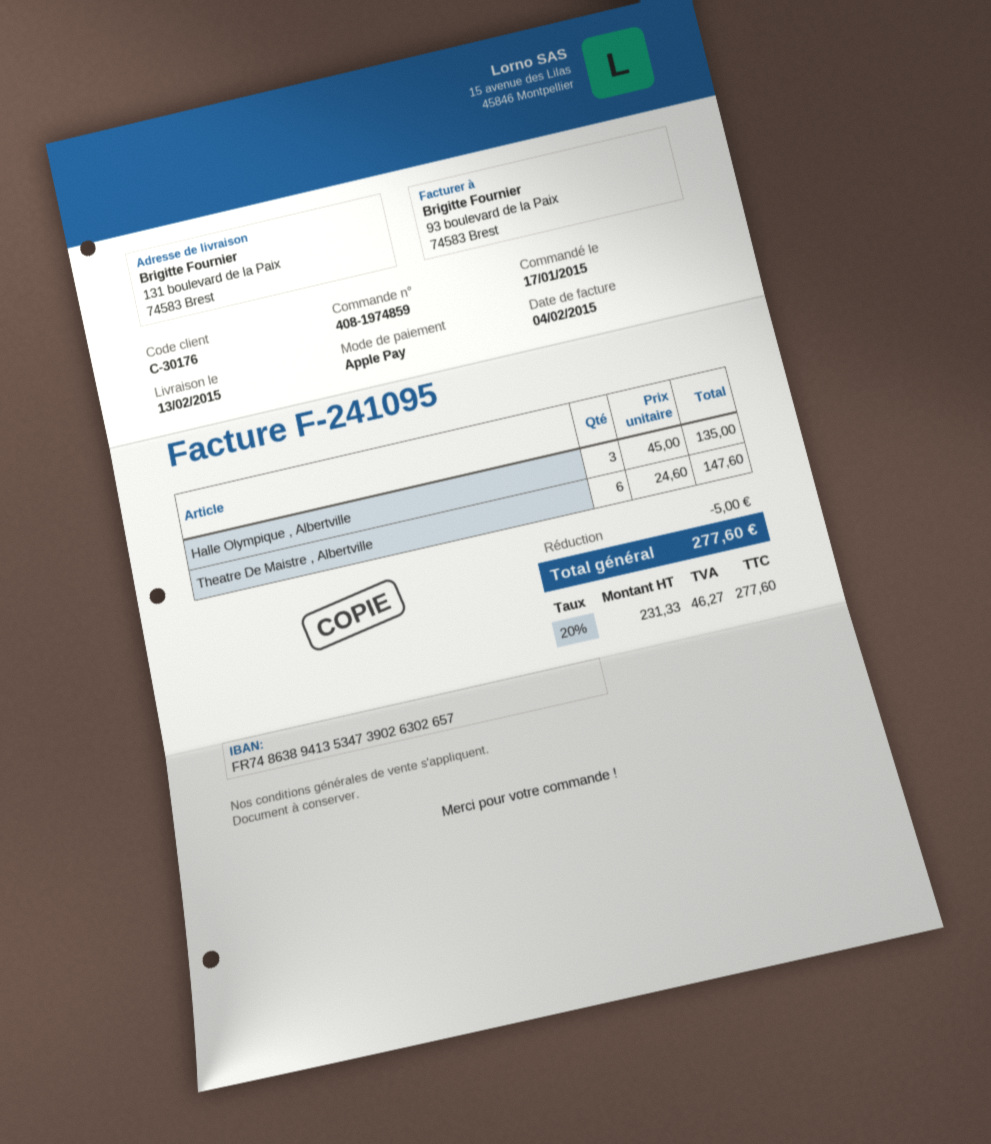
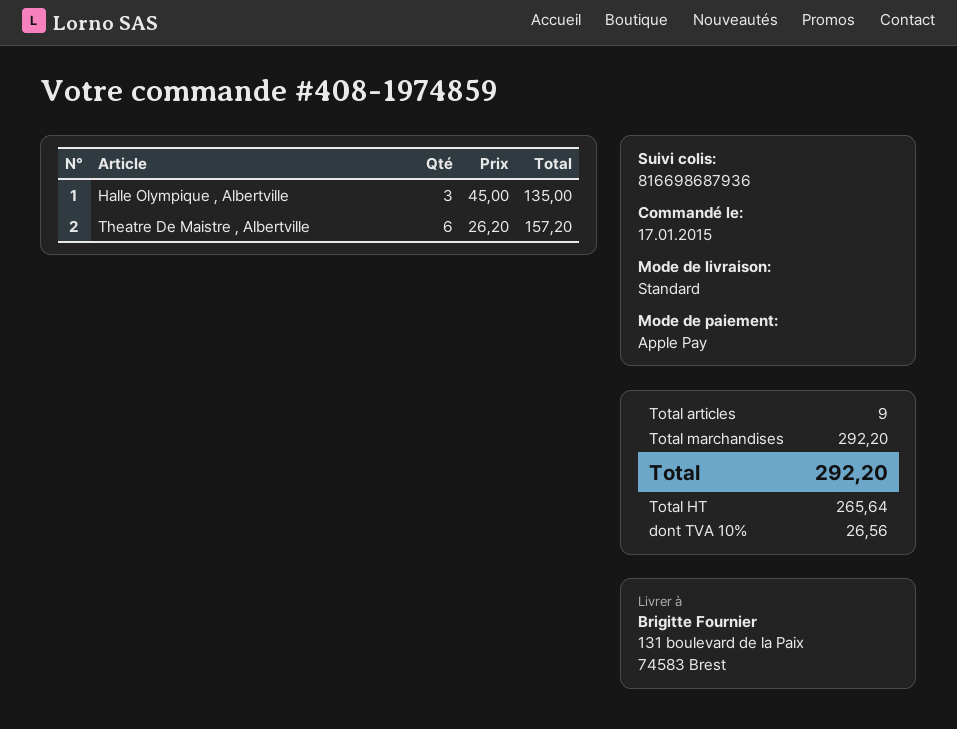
Theatre De Maistre , Albertville: 6 x 24.60 = 147.60 -> 6 x 26.20 = 157.20
discount: 5.00 -> none
net: 231.33 -> 265.64
tax: 20% = 46.27 -> 10% = 26.56
total: 277.60 -> 292.20

